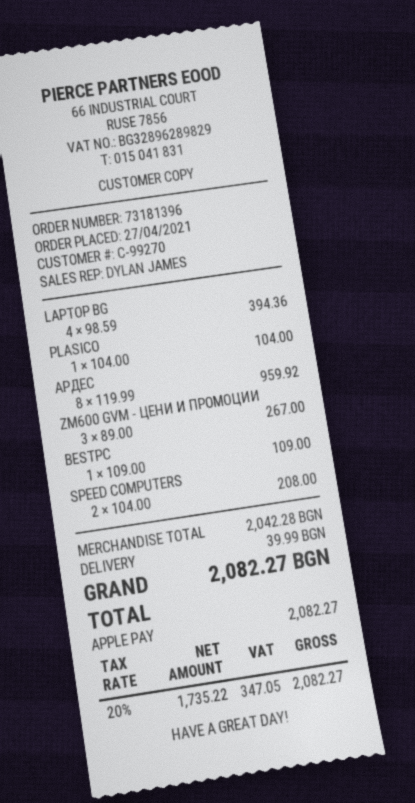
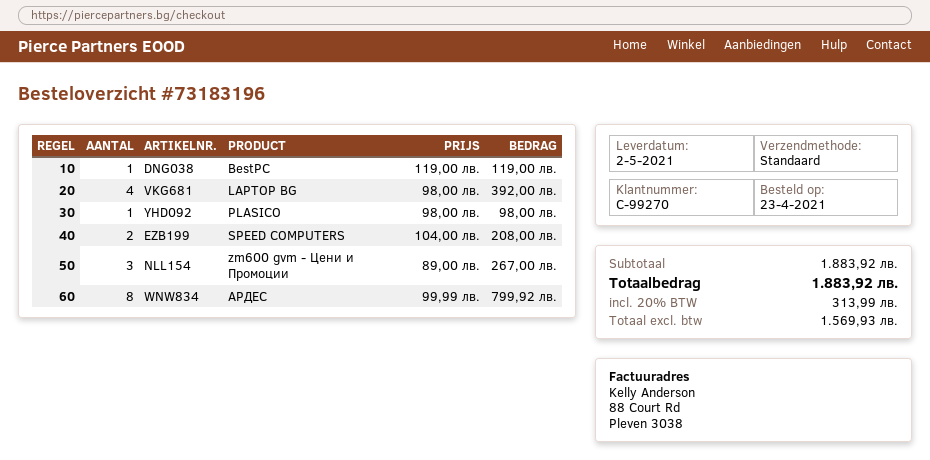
order number: 73181396 -> 73183196
order date: 2021-04-27 -> 2021-04-23
LAPTOP BG: 4 x 98.59 = 394.36 -> 4 x 98.00 = 392.00
PLASICO: 1 x 104.00 = 104.00 -> 1 x 98.00 = 98.00
АРДЕС: 8 x 119.99 = 959.92 -> 8 x 99.99 = 799.92
BESTPC: 1 x 109.00 = 109.00 -> 1 x 119.00 = 119.00
subtotal: 2042.28 -> 1883.92
shipping: 39.99 -> none
net: 1735.22 -> 1569.93
tax: 20% = 347.05 -> 20% = 313.99
total: 2082.27 -> 1883.92

